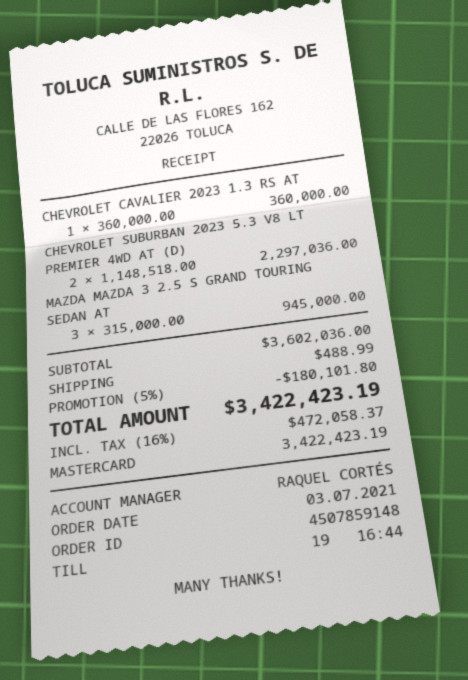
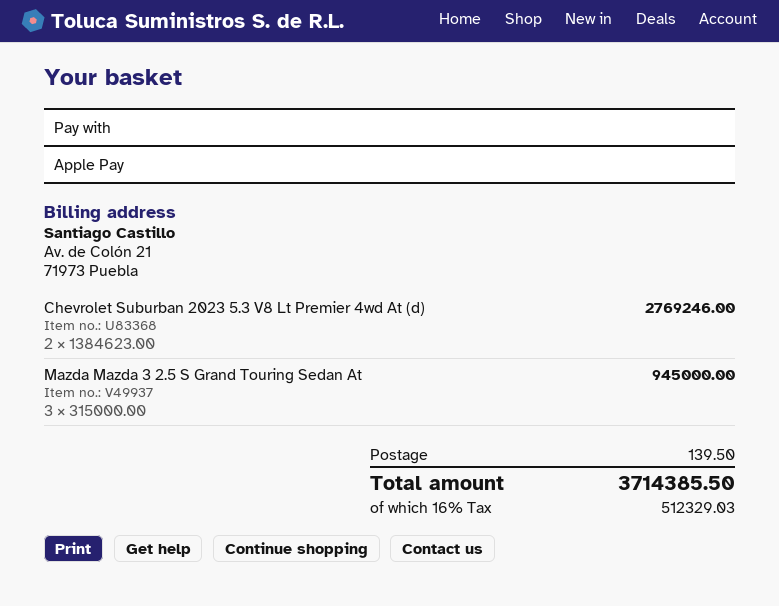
payment method: Mastercard -> Apple Pay
CHEVROLET CAVALIER 2023 1.3 RS AT: 1 x 360000.00 = 360000.00 -> none
CHEVROLET SUBURBAN 2023 5.3 V8 LT PREMIER 4WD AT (D): 2 x 1148518.00 = 2297036.00 -> 2 x 1384623.00 = 2769246.00
discount: 5% = 180101.80 -> none
shipping: 488.99 -> 139.50
tax: 16% = 472058.37 -> 16% = 512329.03
total: 3422423.19 -> 3714385.50

